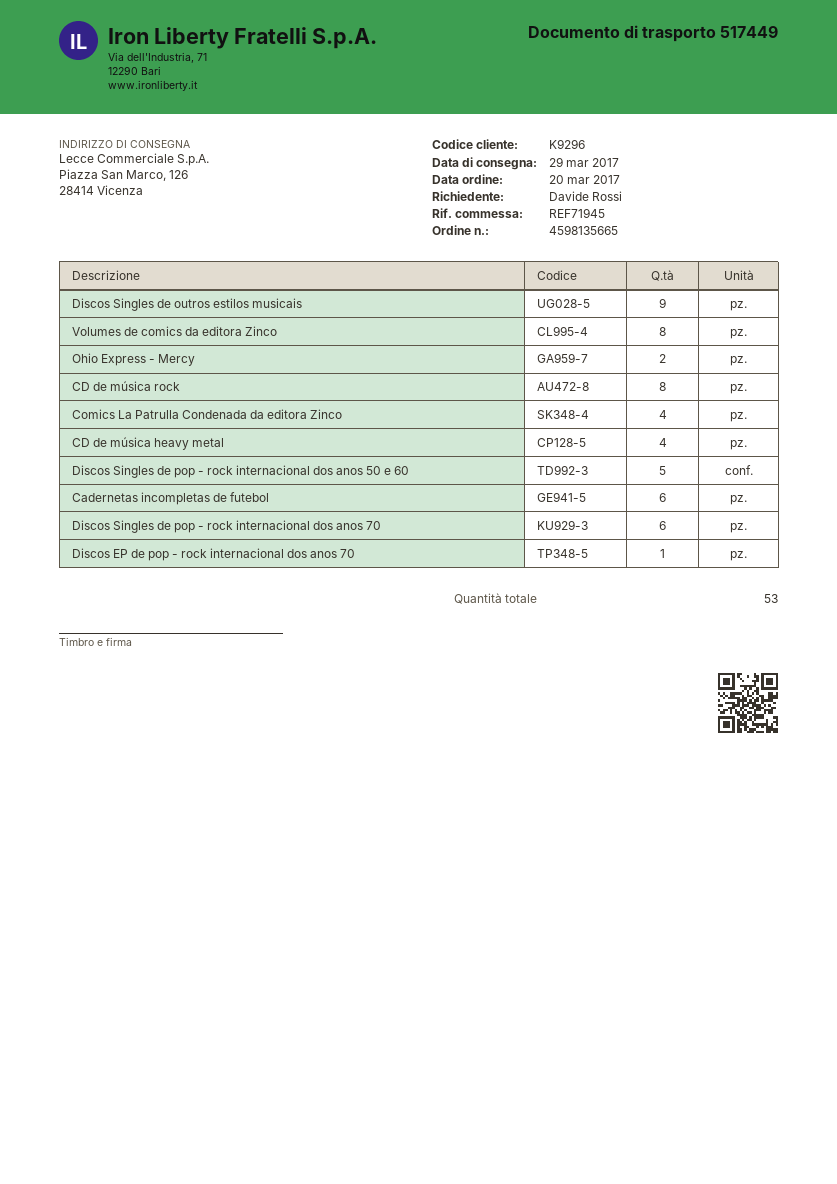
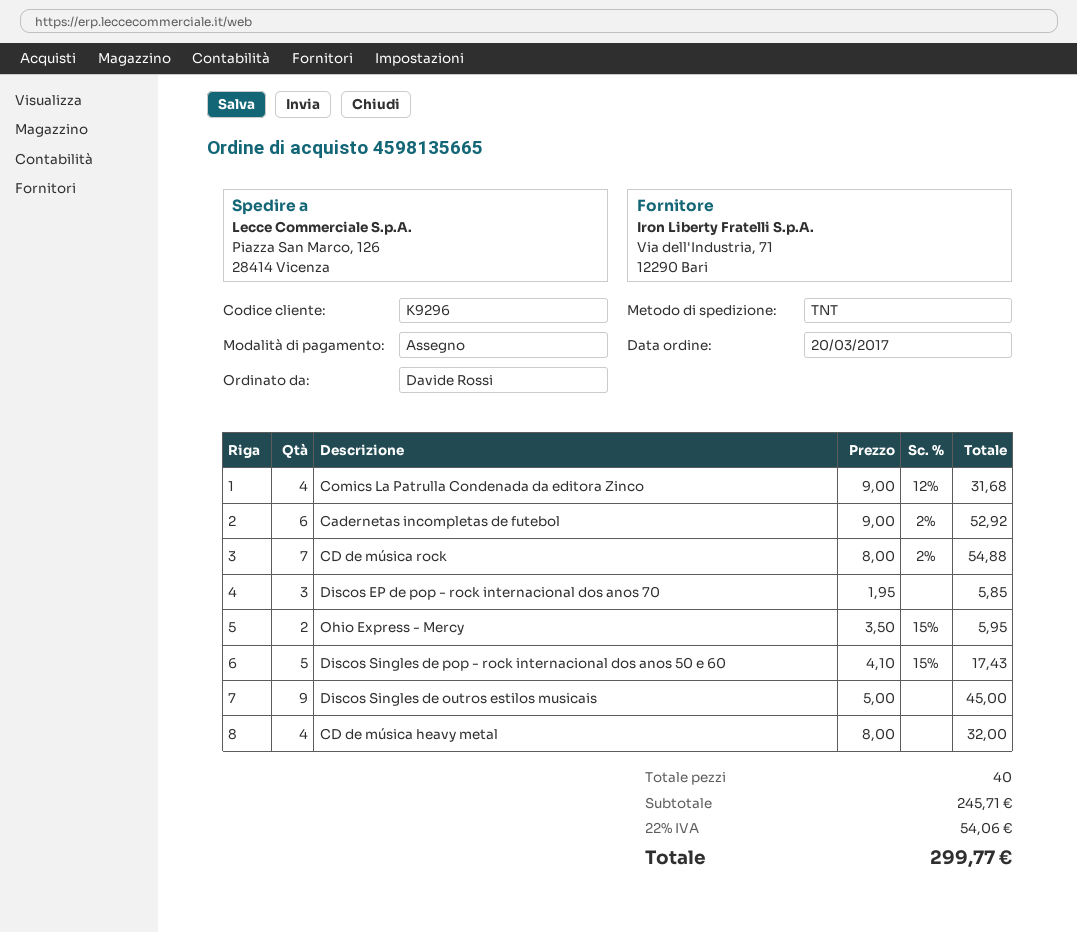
Volumes de comics da editora Zinco: 8 -> none
CD de música rock: 8 -> 7
Discos Singles de pop - rock internacional dos anos 70: 6 -> none
Discos EP de pop - rock internacional dos anos 70: 1 -> 3
total quantity: 53 -> 40

